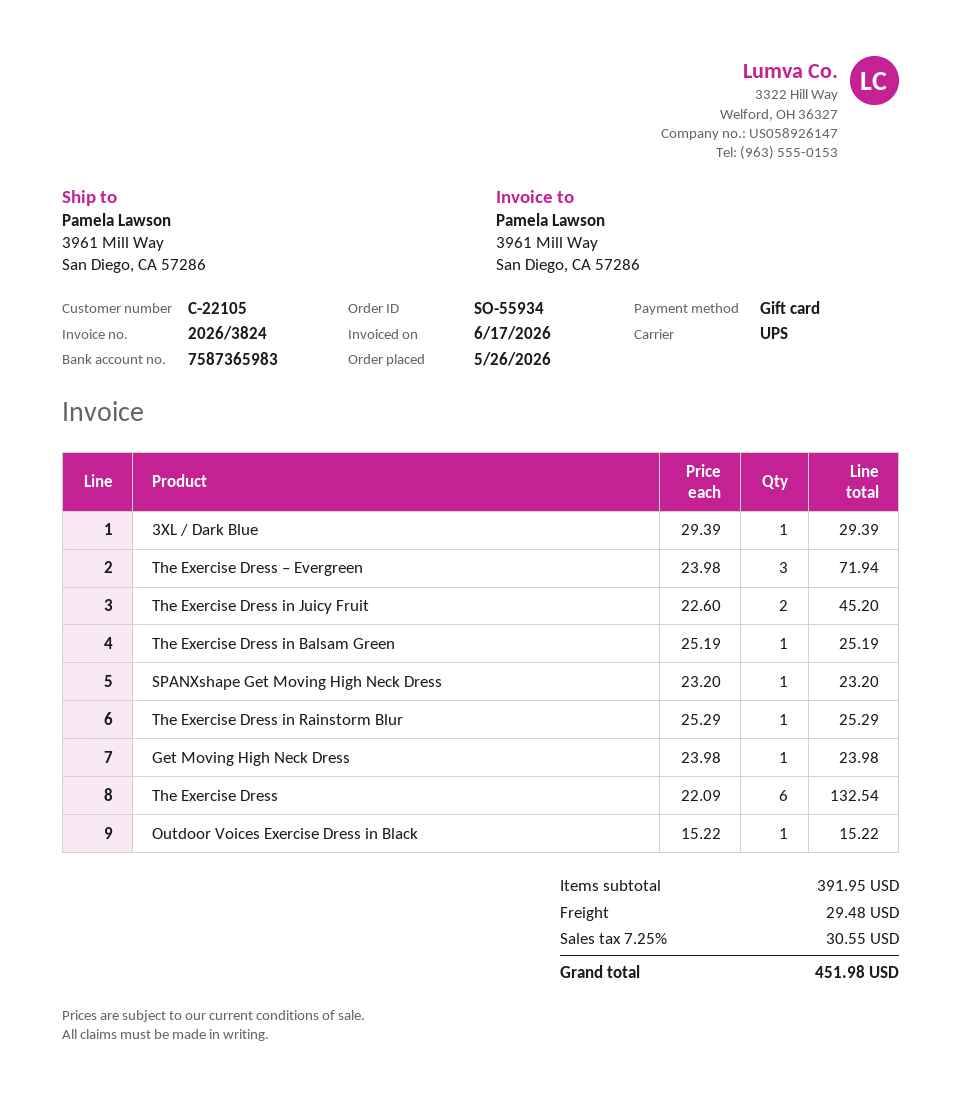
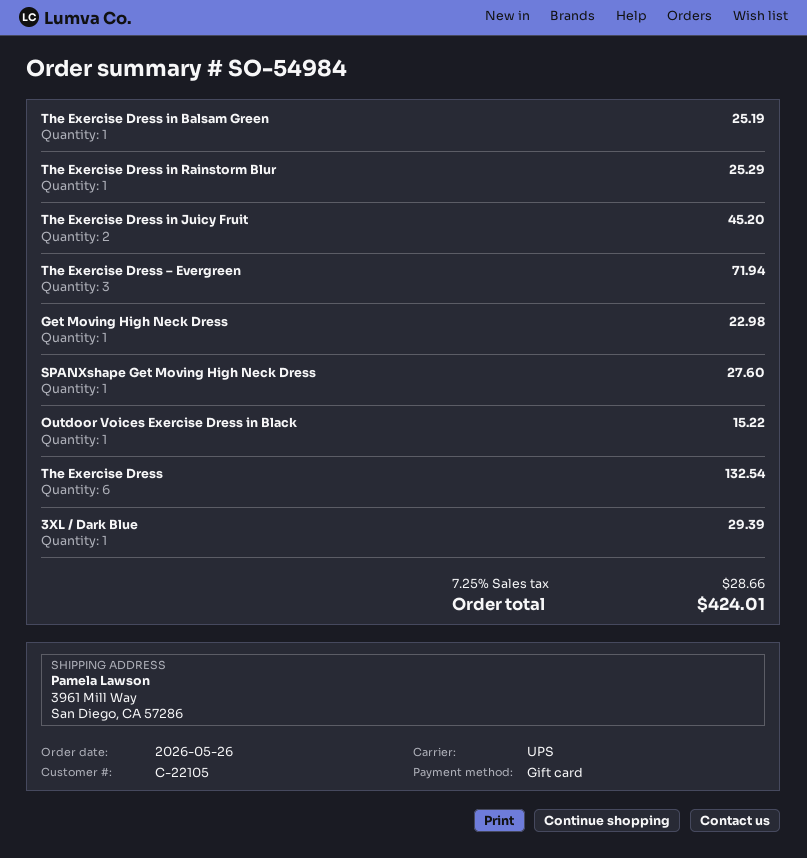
order number: SO-55934 -> SO-54984
SPANXshape Get Moving High Neck Dress: 1 for 23.20 -> 1 for 27.60
Get Moving High Neck Dress: 1 for 23.98 -> 1 for 22.98
shipping: 29.48 -> none
tax: 7.25% = 30.55 -> 7.25% = 28.66
total: 451.98 -> 424.01

